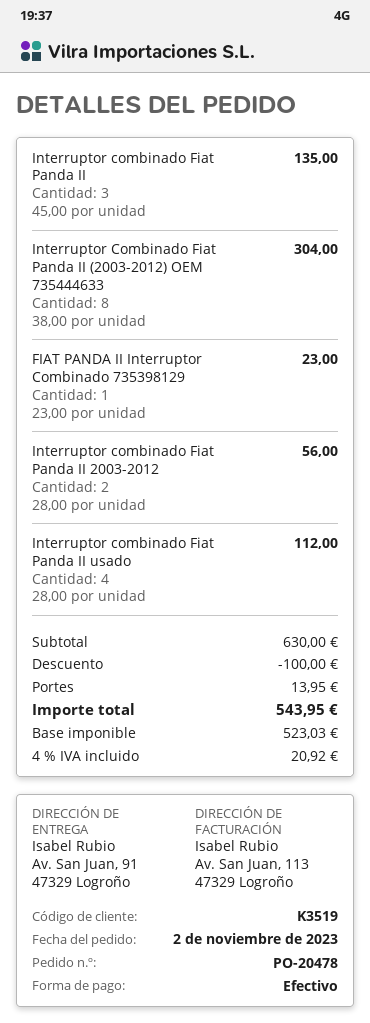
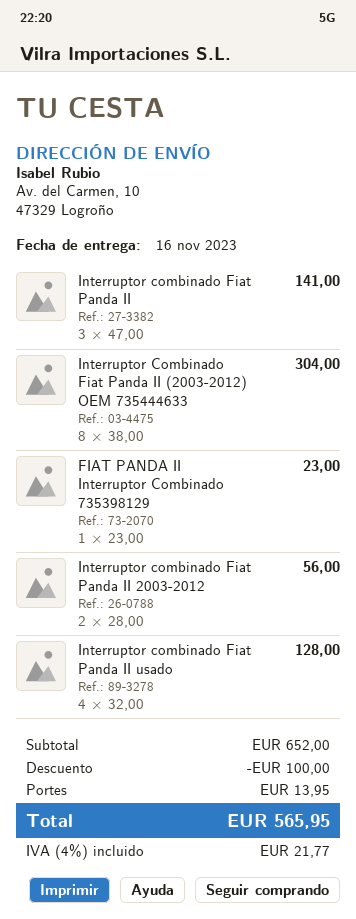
ship to: Av. San Juan, 91, 47329 Logroño -> Av. del Carmen, 10, 47329 Logroño
Interruptor combinado Fiat Panda II: 3 x 45.00 = 135.00 -> 3 x 47.00 = 141.00
Interruptor combinado Fiat Panda II usado: 4 x 28.00 = 112.00 -> 4 x 32.00 = 128.00
subtotal: 630.00 -> 652.00
tax: 4% = 20.92 -> 4% = 21.77
total: 543.95 -> 565.95

